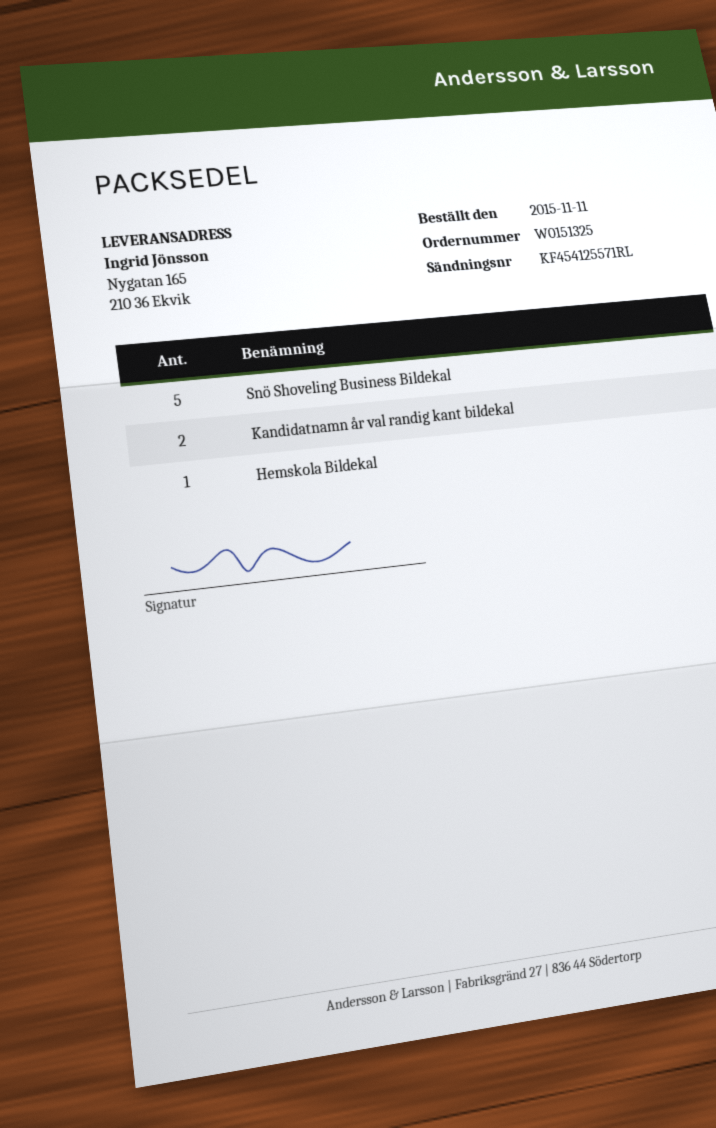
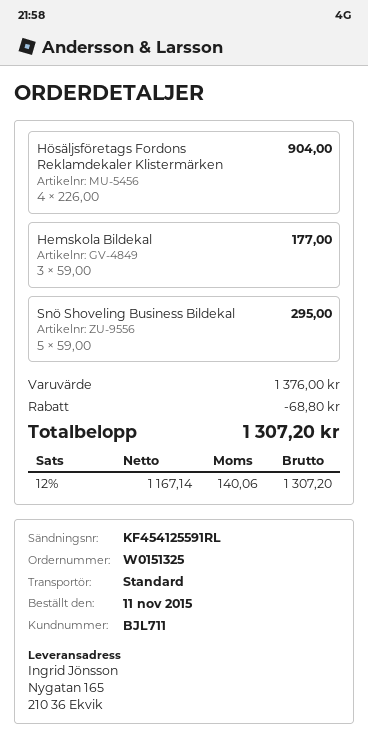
tracking number: KF454125571RL -> KF454125591RL
Kandidatnamn år val randig kant bildekal: 2 -> none
Hemskola Bildekal: 1 -> 3
Hösäljsföretags Fordons Reklamdekaler Klistermärken: none -> 4

